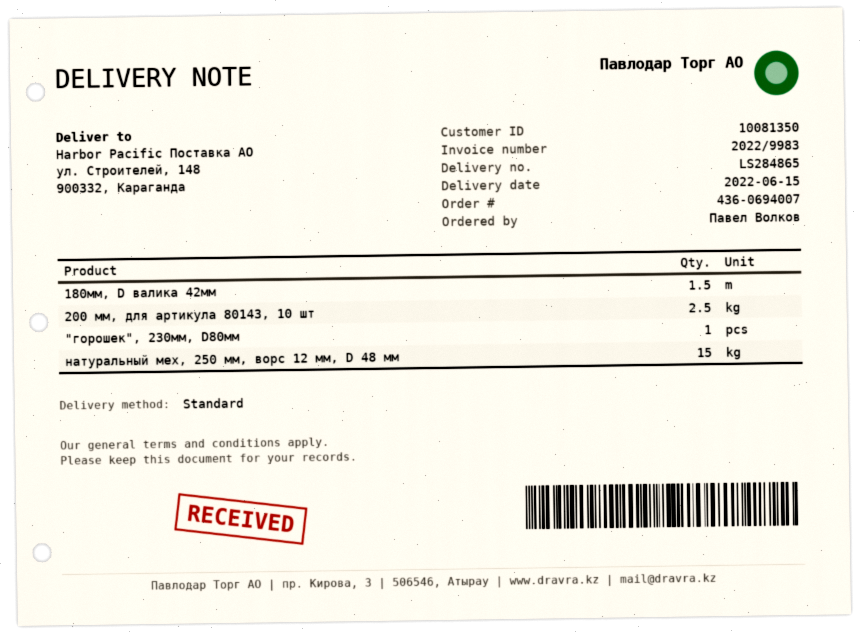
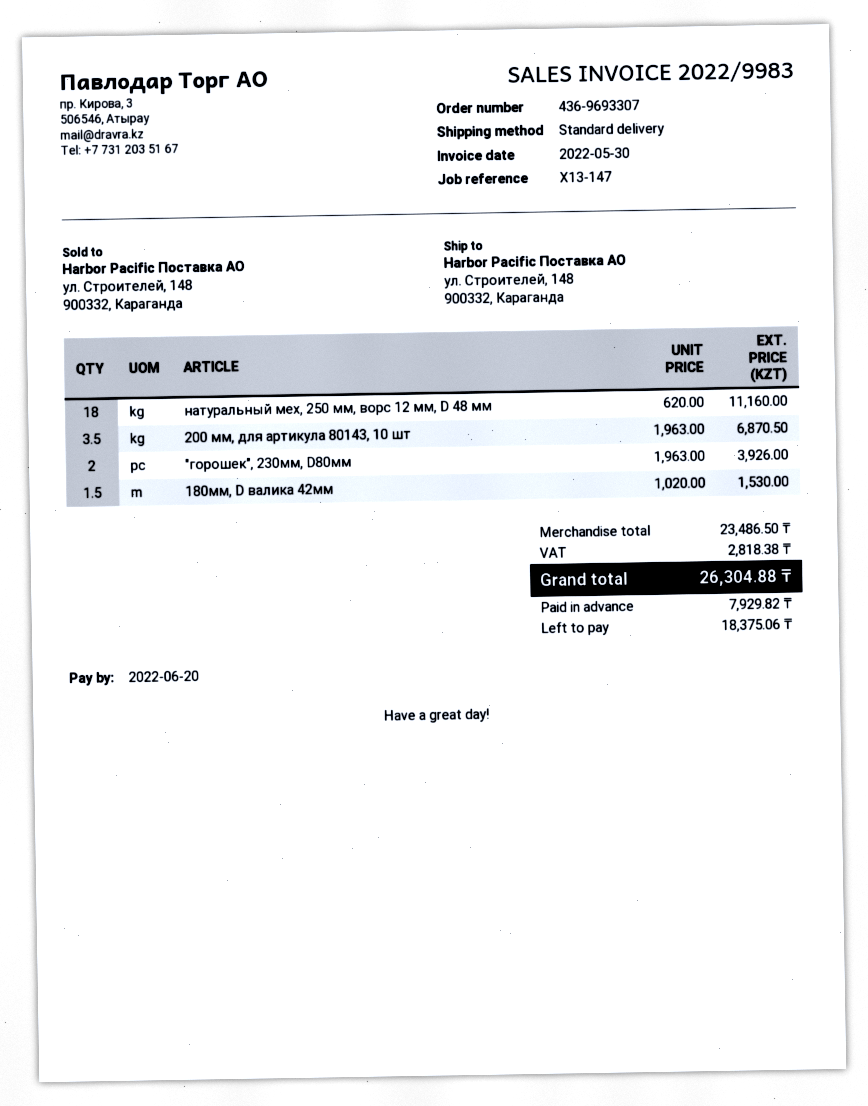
order number: 436-0694007 -> 436-9693307
200 мм, для артикула 80143, 10 шт: 2.5 -> 3.5
"горошек", 230мм, D80мм: 1 -> 2
натуральный мех, 250 мм, ворс 12 мм, D 48 мм: 15 -> 18

